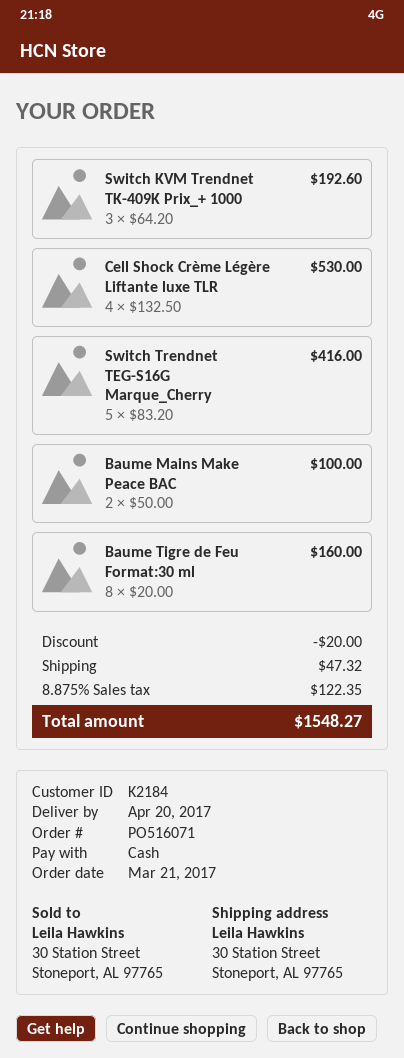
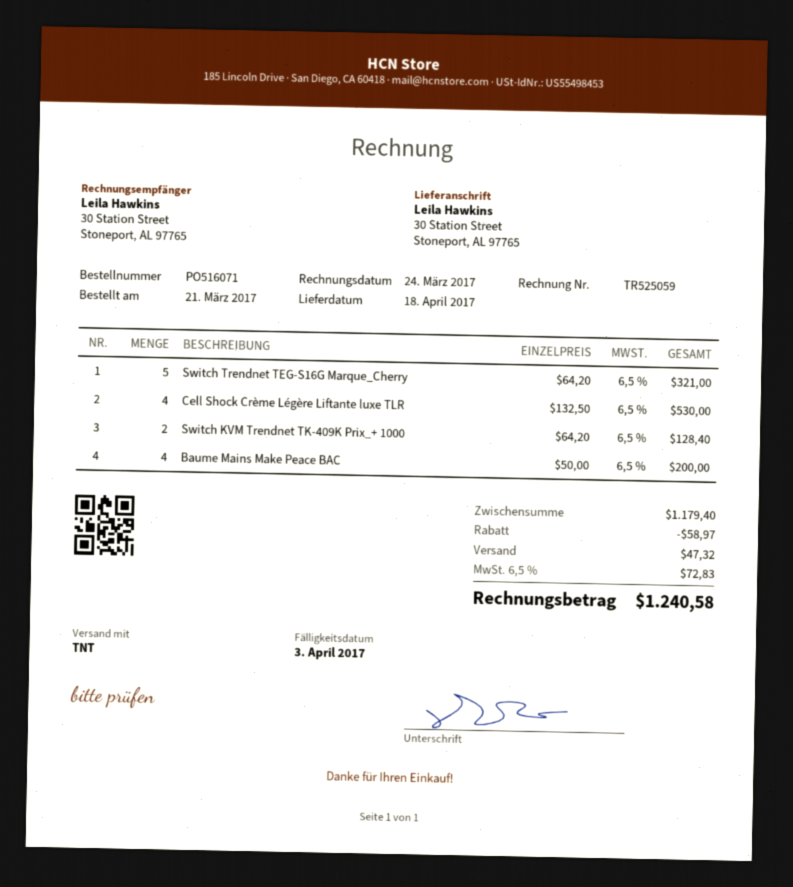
delivery date: 2017-04-20 -> 2017-04-18
Switch KVM Trendnet TK-409K Prix_+ 1000: 3 x 64.20 = 192.60 -> 2 x 64.20 = 128.40
Switch Trendnet TEG-S16G Marque_Cherry: 5 x 83.20 = 416.00 -> 5 x 64.20 = 321.00
Baume Mains Make Peace BAC: 2 x 50.00 = 100.00 -> 4 x 50.00 = 200.00
Baume Tigre de Feu Format:30 ml: 8 x 20.00 = 160.00 -> none
discount: 20.00 -> 58.97
tax: 8.875% = 122.35 -> 6.5% = 72.83
total: 1548.27 -> 1240.58

